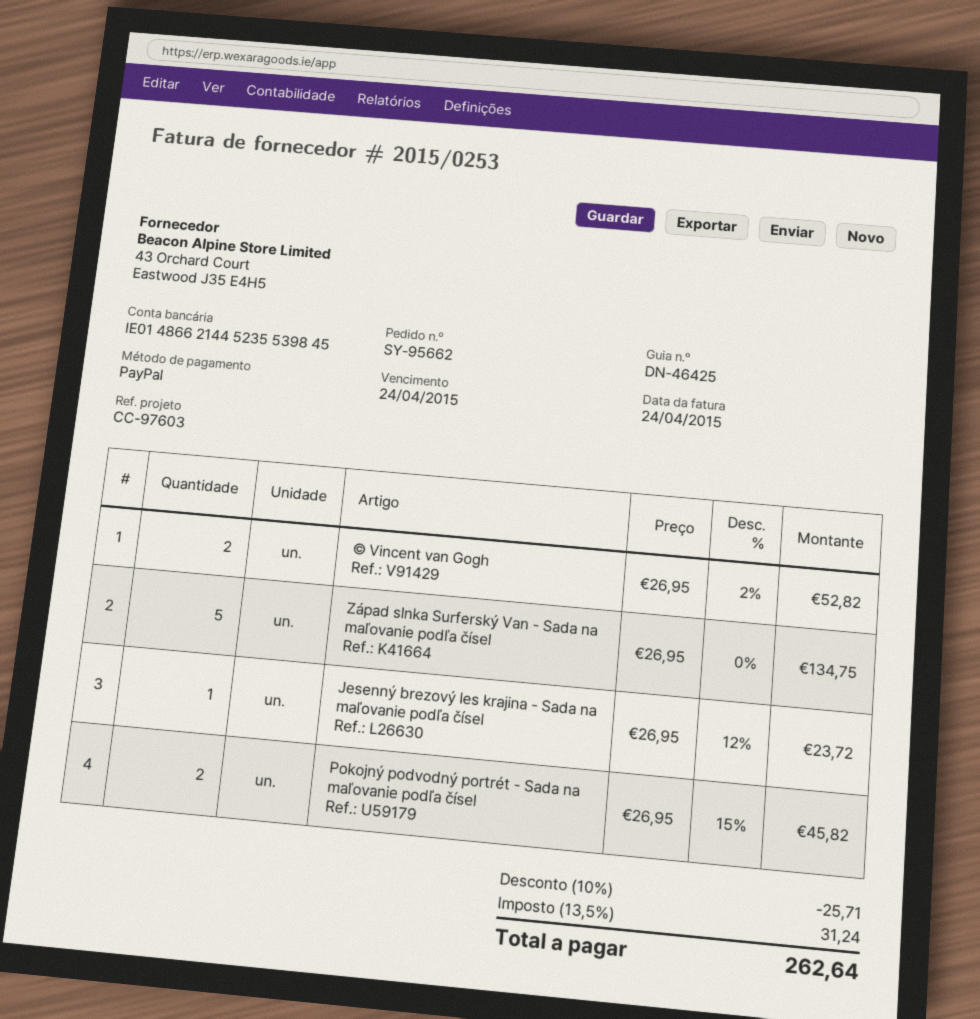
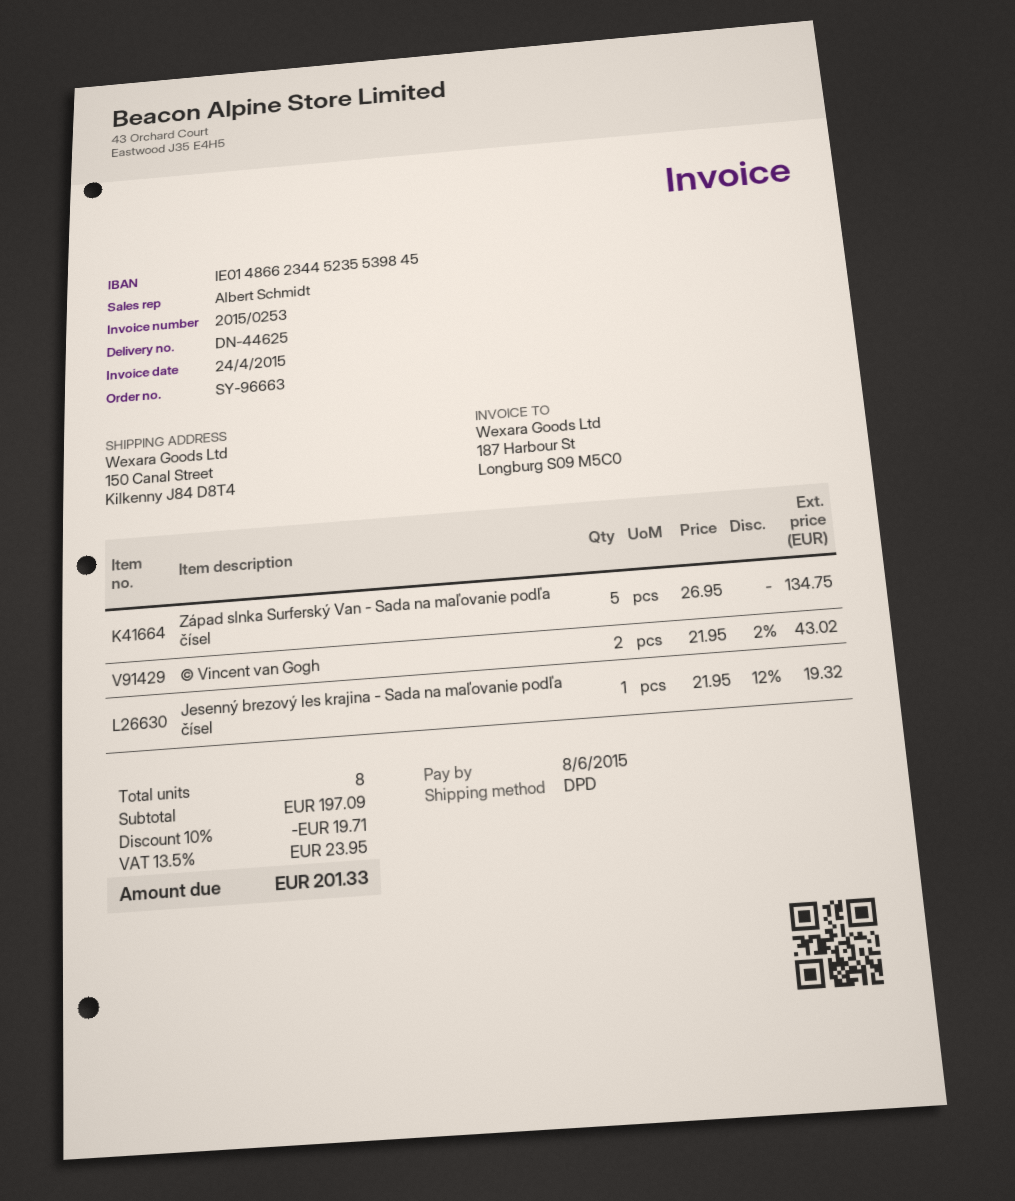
order number: SY-95662 -> SY-96663
delivery note number: DN-46425 -> DN-44625
due date: 2015-04-24 -> 2015-06-08
bank account: IE01486621445235539845 -> IE01486623445235539845
© Vincent van Gogh: 2 x 26.95 - 2% = 52.82 -> 2 x 21.95 - 2% = 43.02
Jesenný brezový les krajina - Sada na maľovanie podľa čísel: 1 x 26.95 - 12% = 23.72 -> 1 x 21.95 - 12% = 19.32
Pokojný podvodný portrét - Sada na maľovanie podľa čísel: 2 x 26.95 - 15% = 45.82 -> none
discount: 10% = 25.71 -> 10% = 19.71
tax: 13.5% = 31.24 -> 13.5% = 23.95
total: 262.64 -> 201.33

